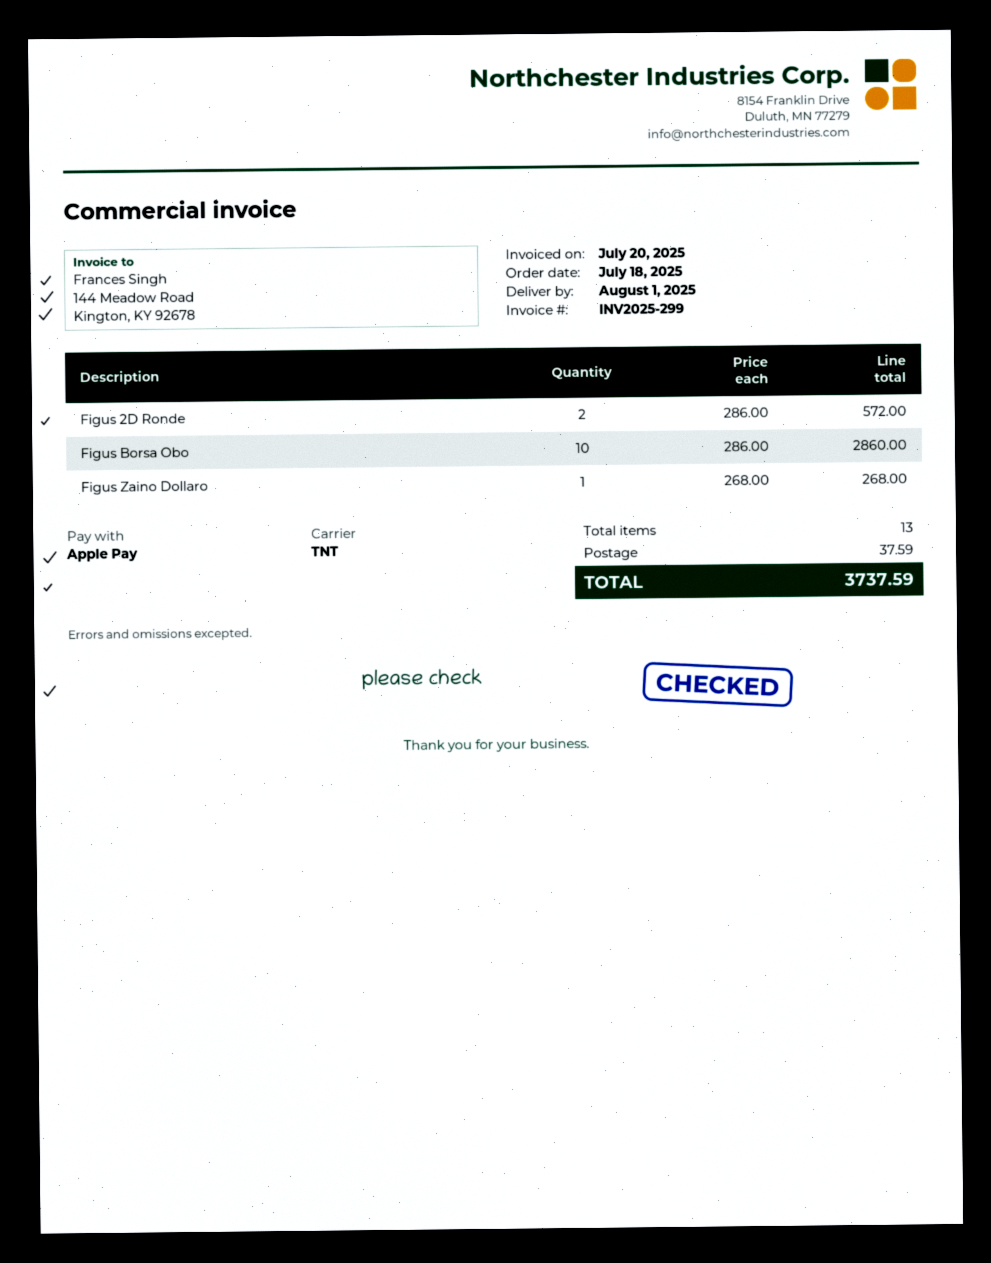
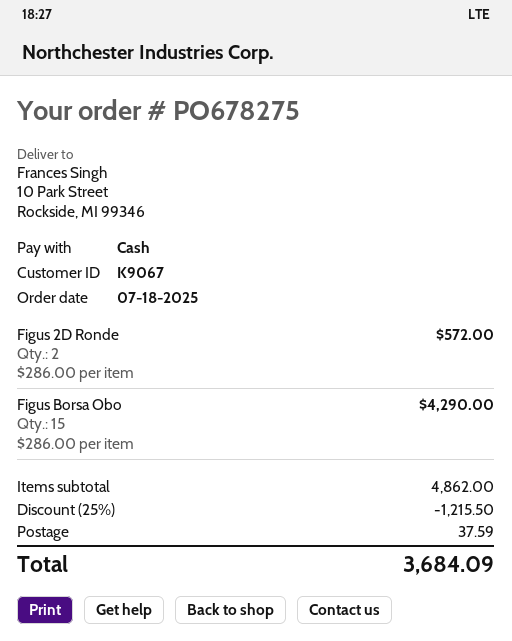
payment method: Apple Pay -> cash
Figus Borsa Obo: 10 x 286.00 = 2860.00 -> 15 x 286.00 = 4290.00
Figus Zaino Dollaro: 1 x 268.00 = 268.00 -> none
discount: none -> 25% = 1215.50
total: 3737.59 -> 3684.09

